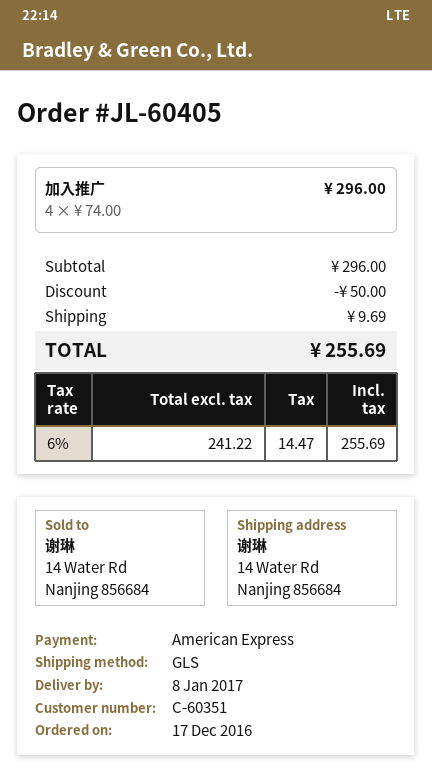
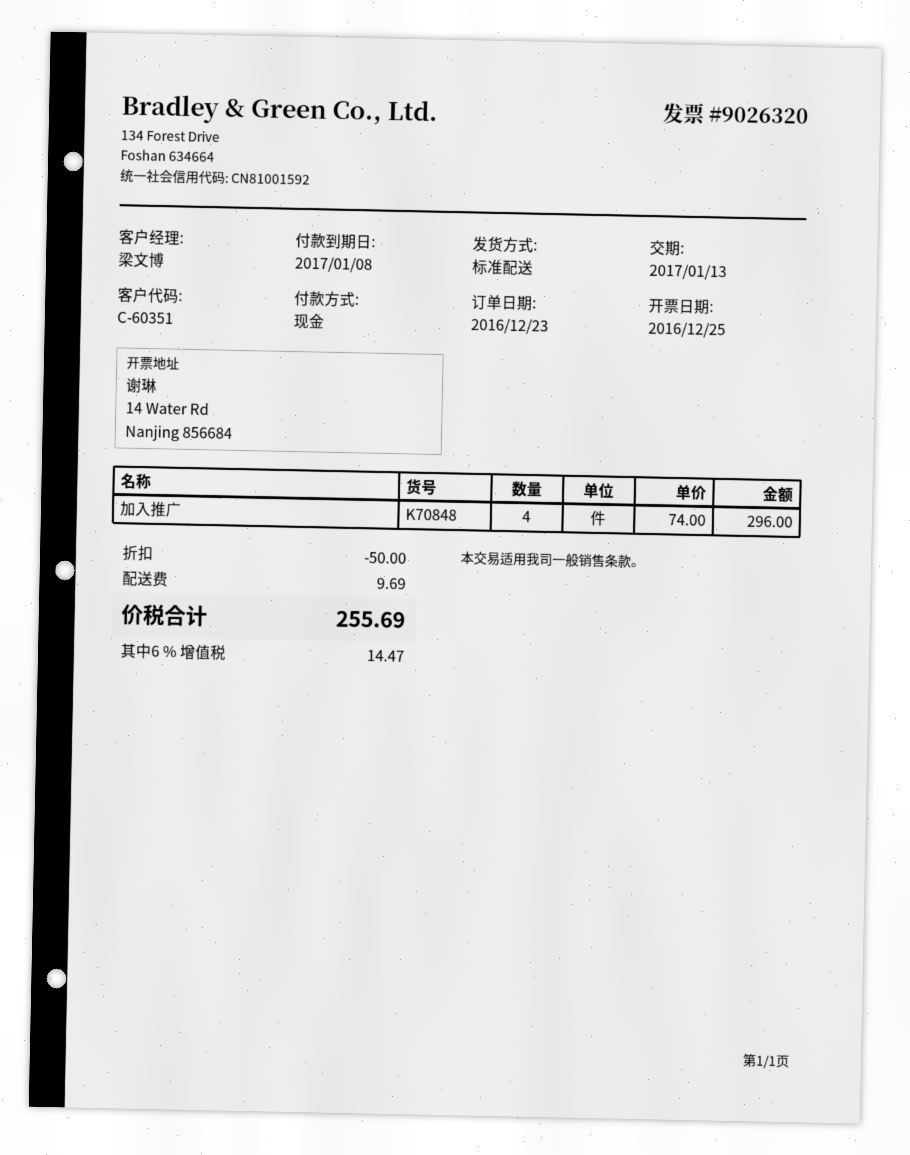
order date: 2016-12-17 -> 2016-12-23
delivery date: 2017-01-08 -> 2017-01-13
payment method: American Express -> cash
shipping method: GLS -> standard

